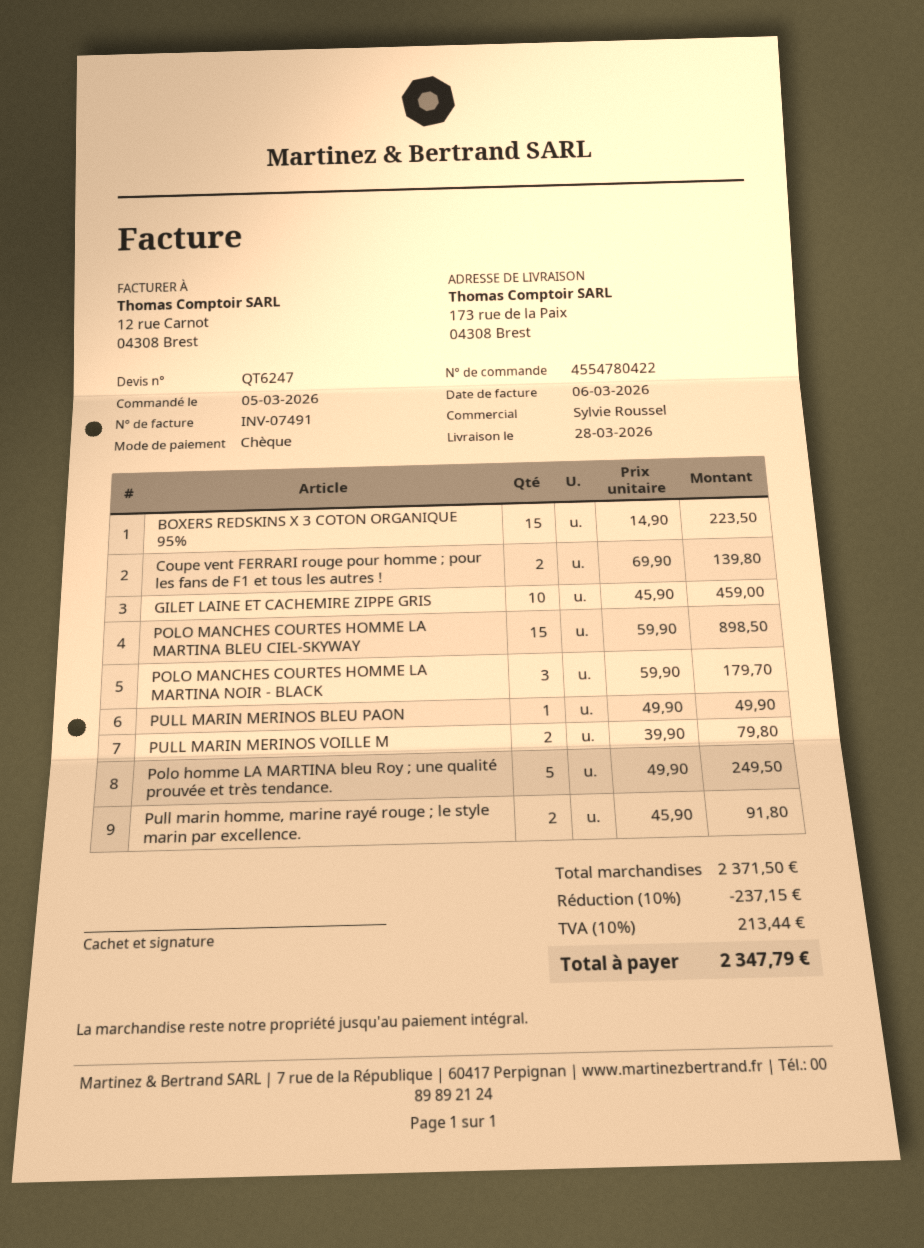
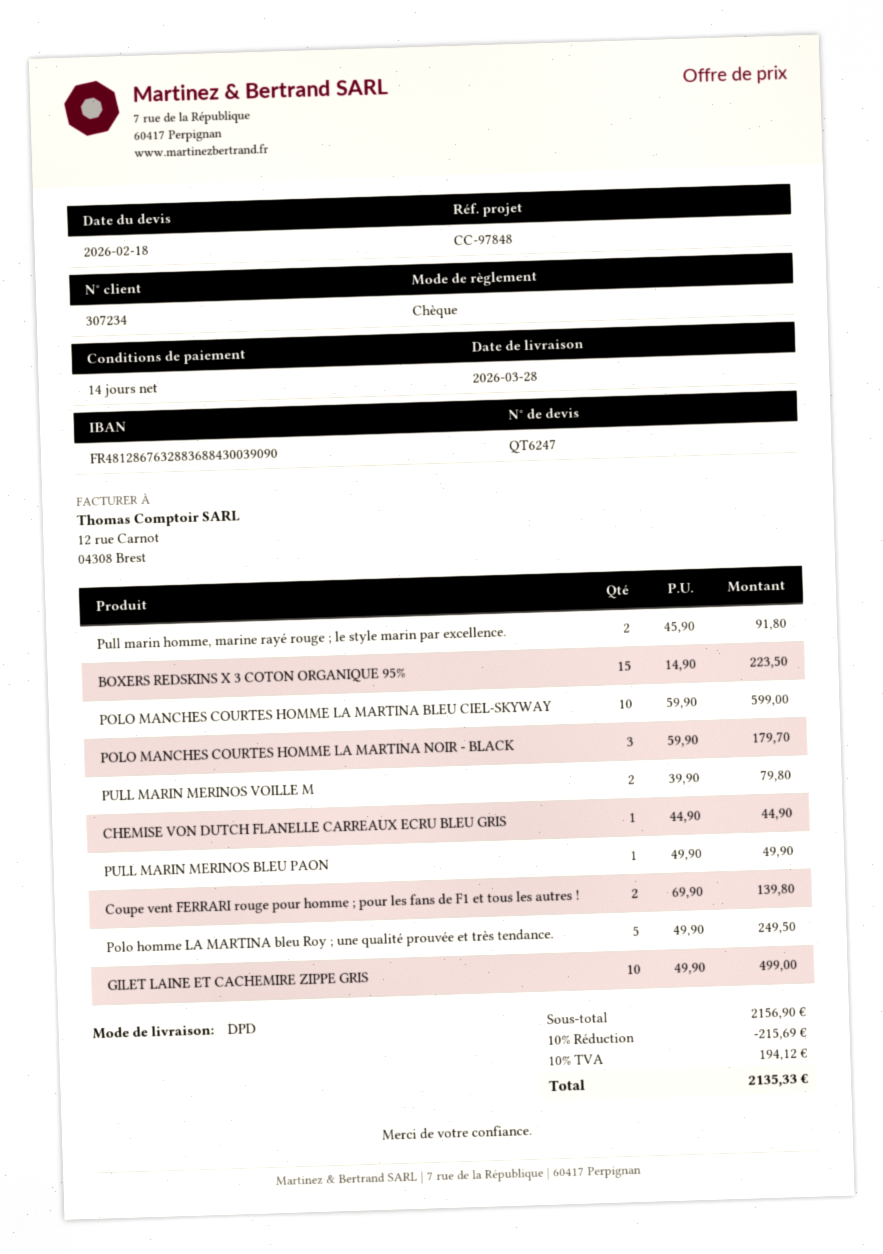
GILET LAINE ET CACHEMIRE ZIPPE GRIS: 10 x 45.90 = 459.00 -> 10 x 49.90 = 499.00
POLO MANCHES COURTES HOMME LA MARTINA BLEU CIEL-SKYWAY: 15 x 59.90 = 898.50 -> 10 x 59.90 = 599.00
CHEMISE VON DUTCH FLANELLE CARREAUX ECRU BLEU GRIS: none -> 1 x 44.90 = 44.90
subtotal: 2371.50 -> 2156.90
discount: 10% = 237.15 -> 10% = 215.69
tax: 10% = 213.44 -> 10% = 194.12
total: 2347.79 -> 2135.33

